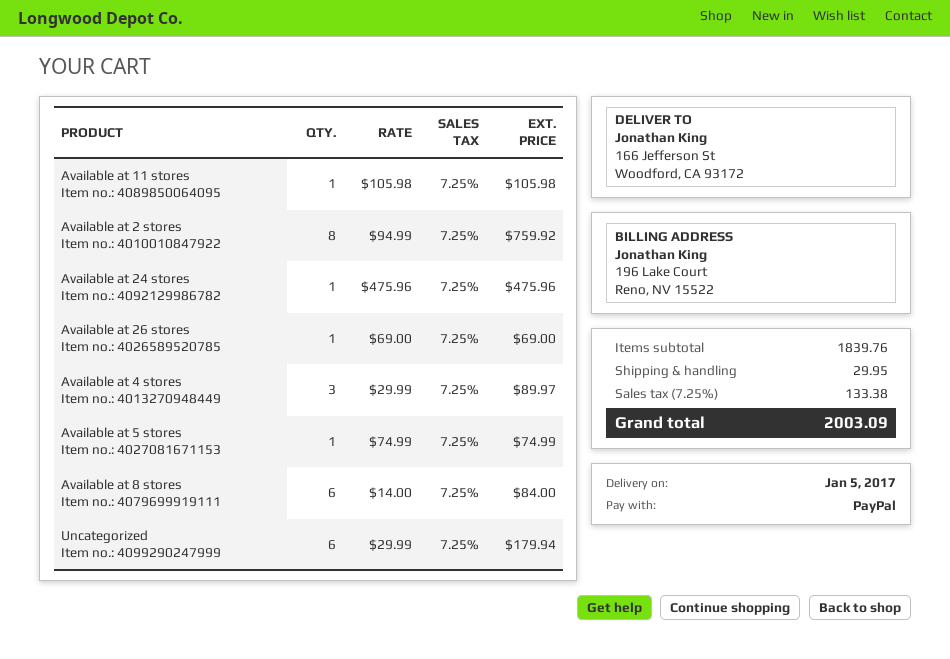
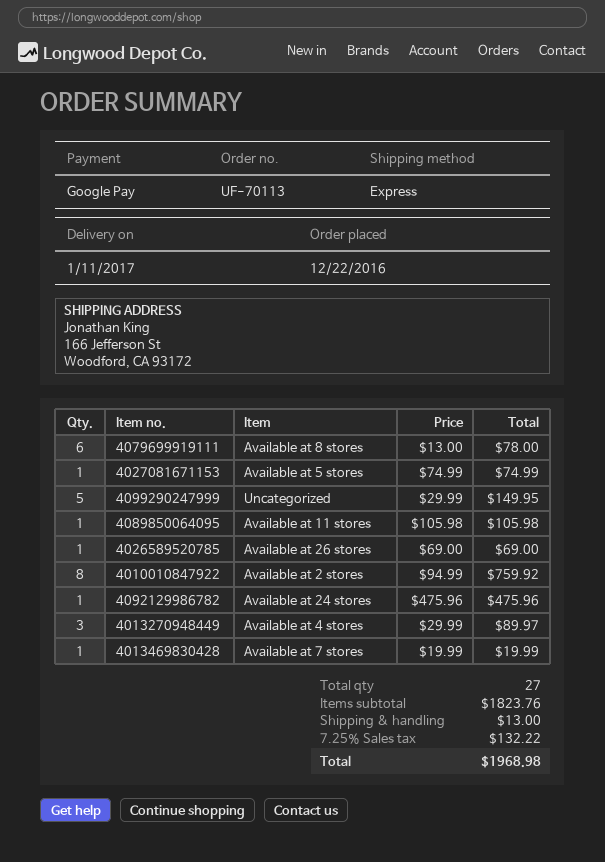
delivery date: 2017-01-05 -> 2017-01-11
payment method: PayPal -> Google Pay
Available at 8 stores: 6 x 14.00 = 84.00 -> 6 x 13.00 = 78.00
Uncategorized: 6 x 29.99 = 179.94 -> 5 x 29.99 = 149.95
Available at 7 stores: none -> 1 x 19.99 = 19.99
subtotal: 1839.76 -> 1823.76
shipping: 29.95 -> 13.00
tax: 7.25% = 133.38 -> 7.25% = 132.22
total: 2003.09 -> 1968.98

